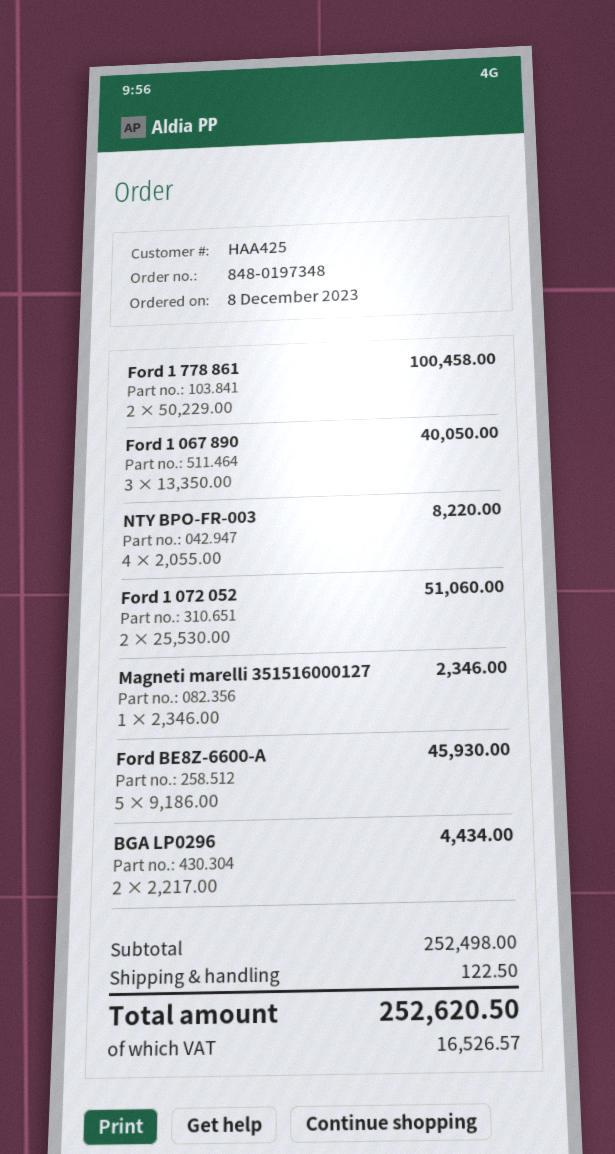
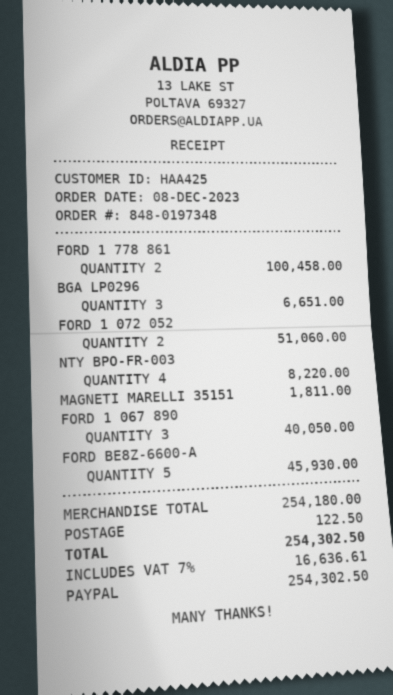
Magneti marelli 351516000127: 1 for 2346.00 -> 1 for 1811.00
BGA LP0296: 2 for 4434.00 -> 3 for 6651.00
subtotal: 252498.00 -> 254180.00
tax: 16526.57 -> 16636.61
total: 252620.50 -> 254302.50

